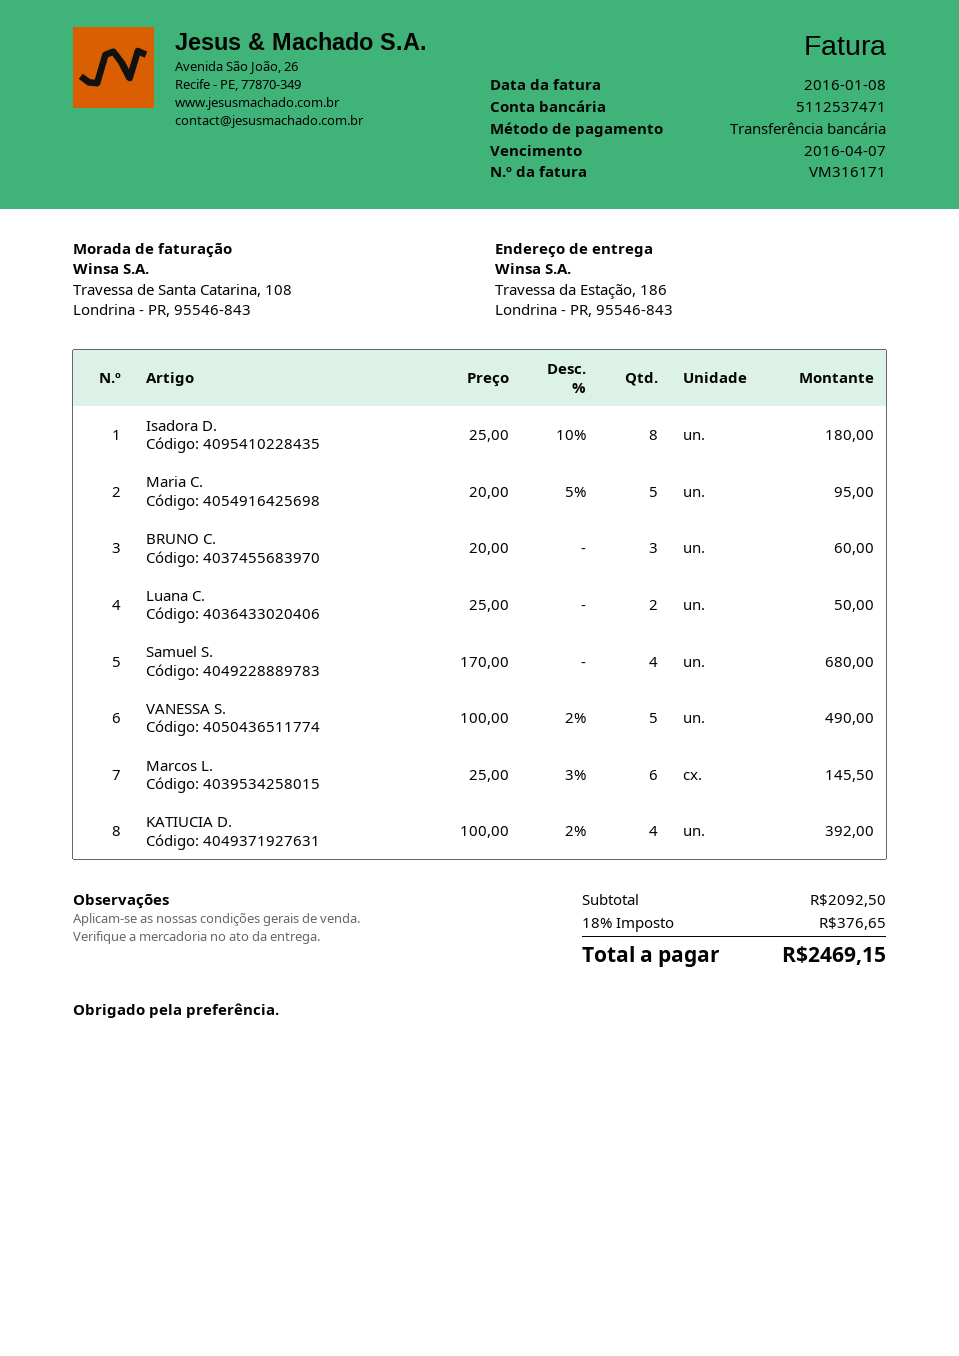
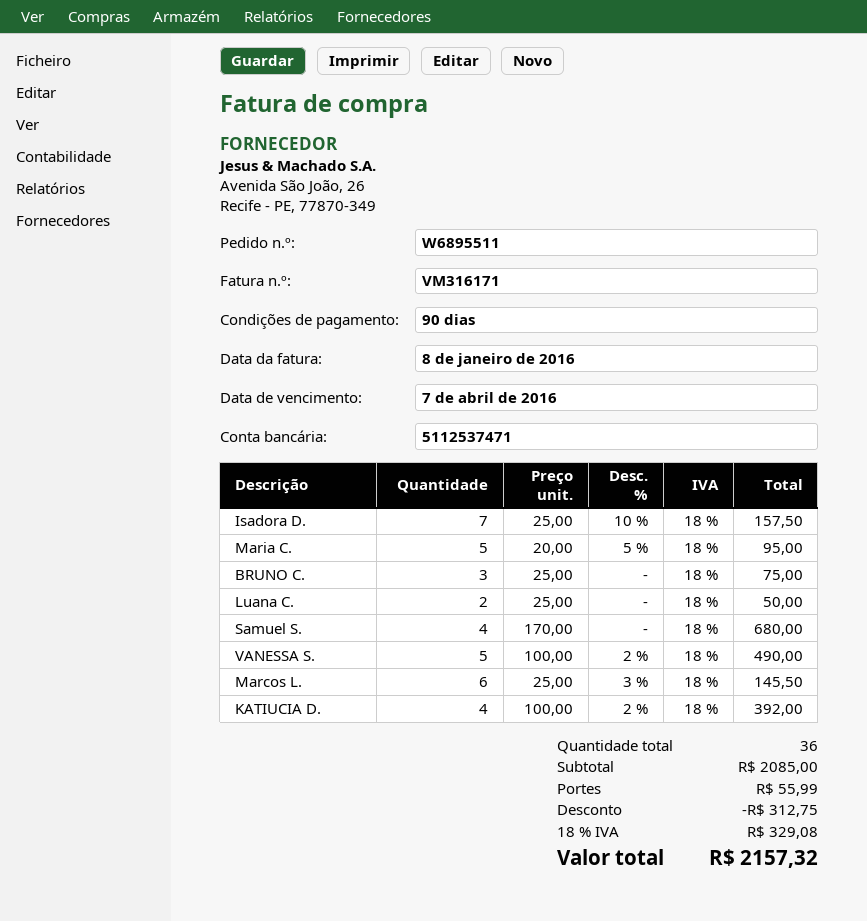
Isadora D.: 8 x 25.00 - 10% = 180.00 -> 7 x 25.00 - 10% = 157.50
BRUNO C.: 3 x 20.00 = 60.00 -> 3 x 25.00 = 75.00
subtotal: 2092.50 -> 2085.00
discount: none -> 312.75
shipping: none -> 55.99
tax: 18% = 376.65 -> 18% = 329.08
total: 2469.15 -> 2157.32

